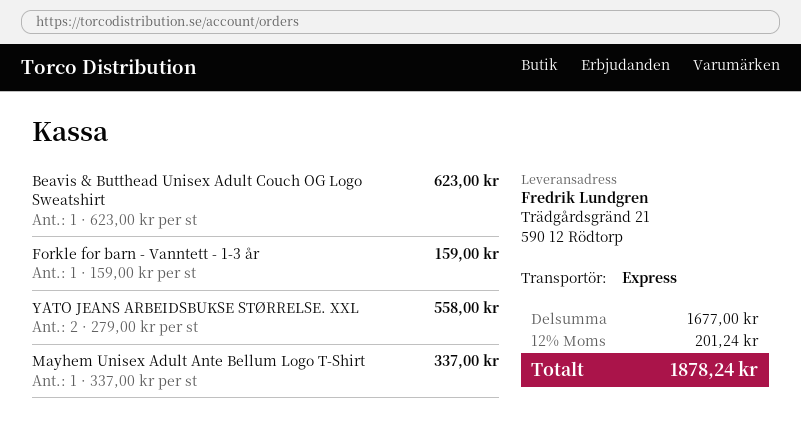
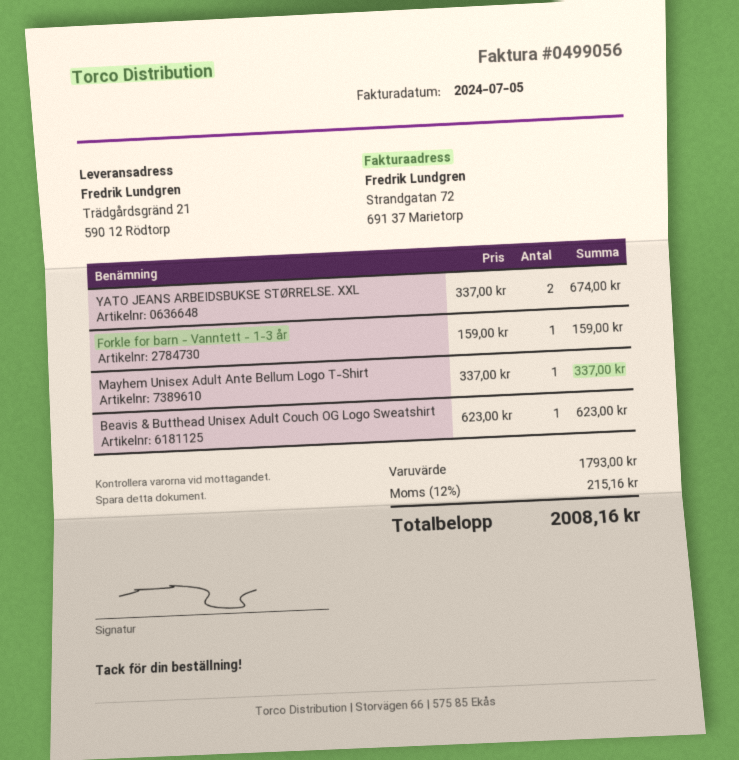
YATO JEANS ARBEIDSBUKSE STØRRELSE. XXL: 2 x 279.00 = 558.00 -> 2 x 337.00 = 674.00
subtotal: 1677.00 -> 1793.00
tax: 12% = 201.24 -> 12% = 215.16
total: 1878.24 -> 2008.16

